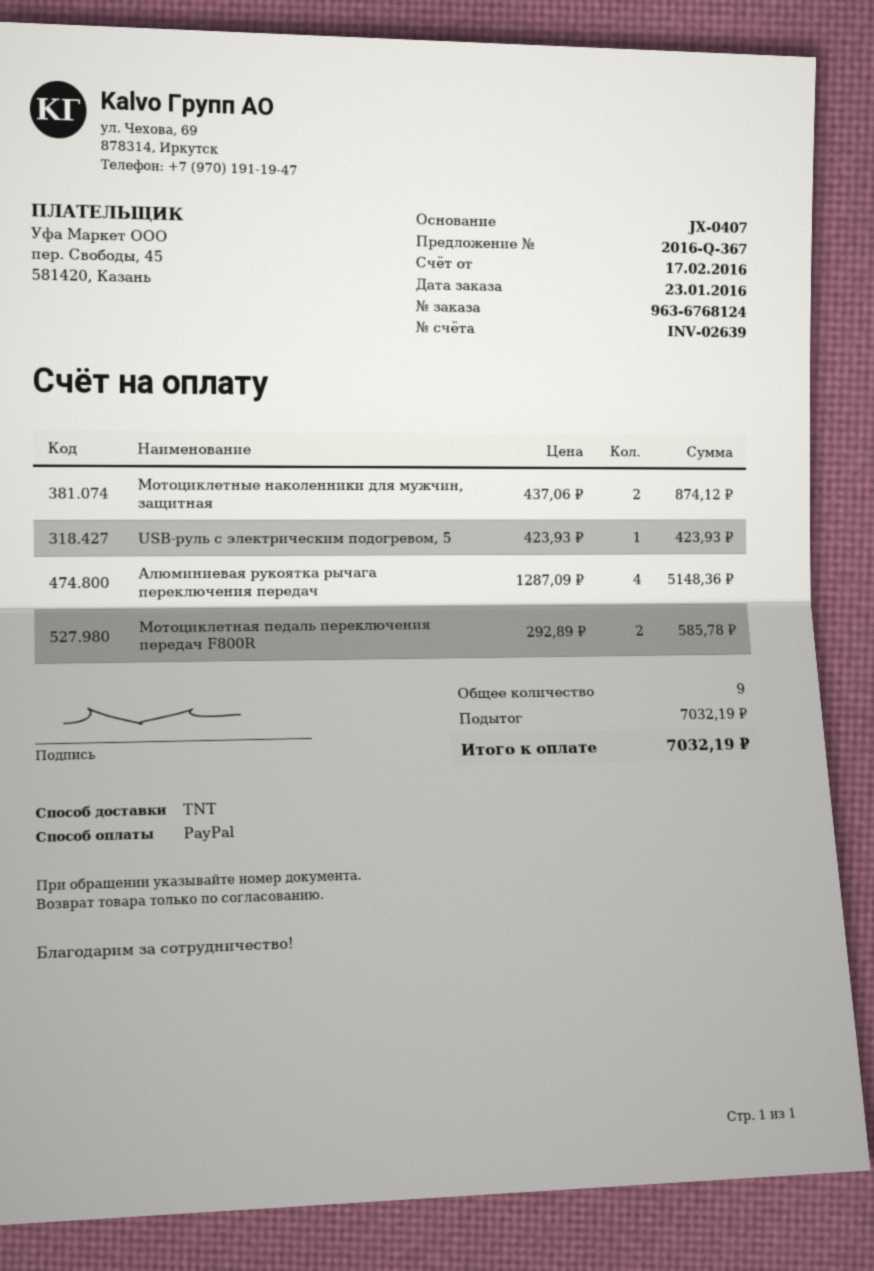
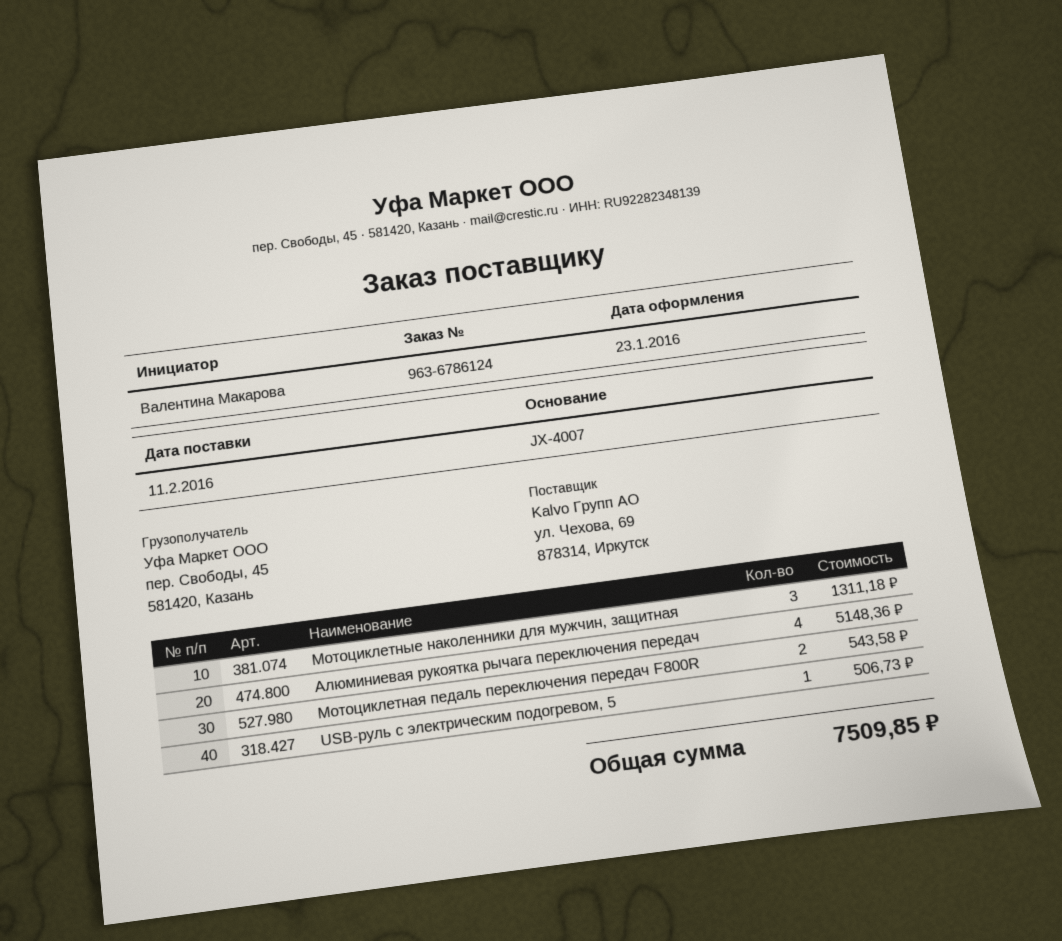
order number: 963-6768124 -> 963-6786124
reference: JX-0407 -> JX-4007
Мотоциклетные наколенники для мужчин, защитная: 2 for 874.12 -> 3 for 1311.18
USB-руль с электрическим подогревом, 5: 1 for 423.93 -> 1 for 506.73
Мотоциклетная педаль переключения передач F800R: 2 for 585.78 -> 2 for 543.58
total: 7032.19 -> 7509.85

